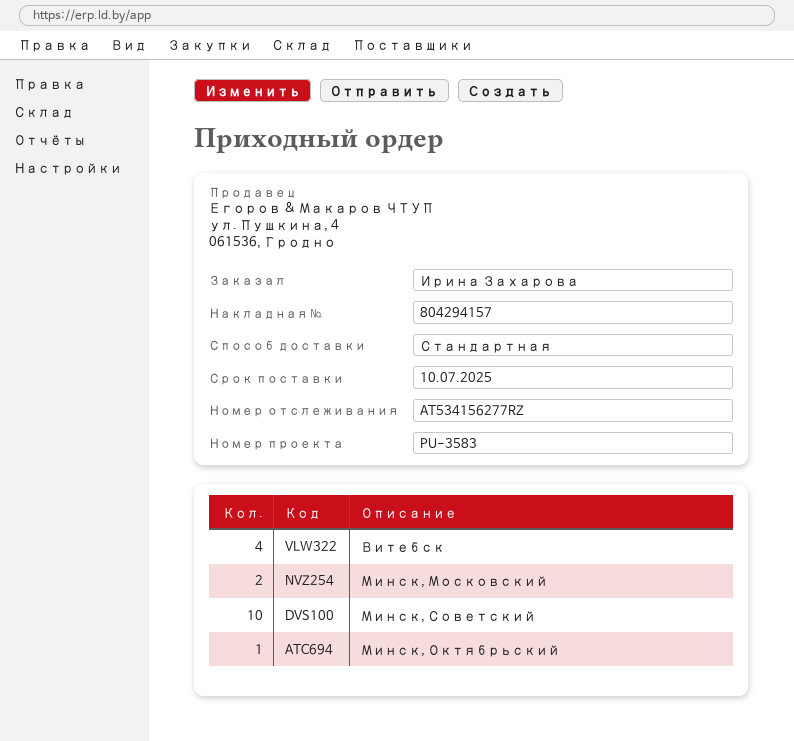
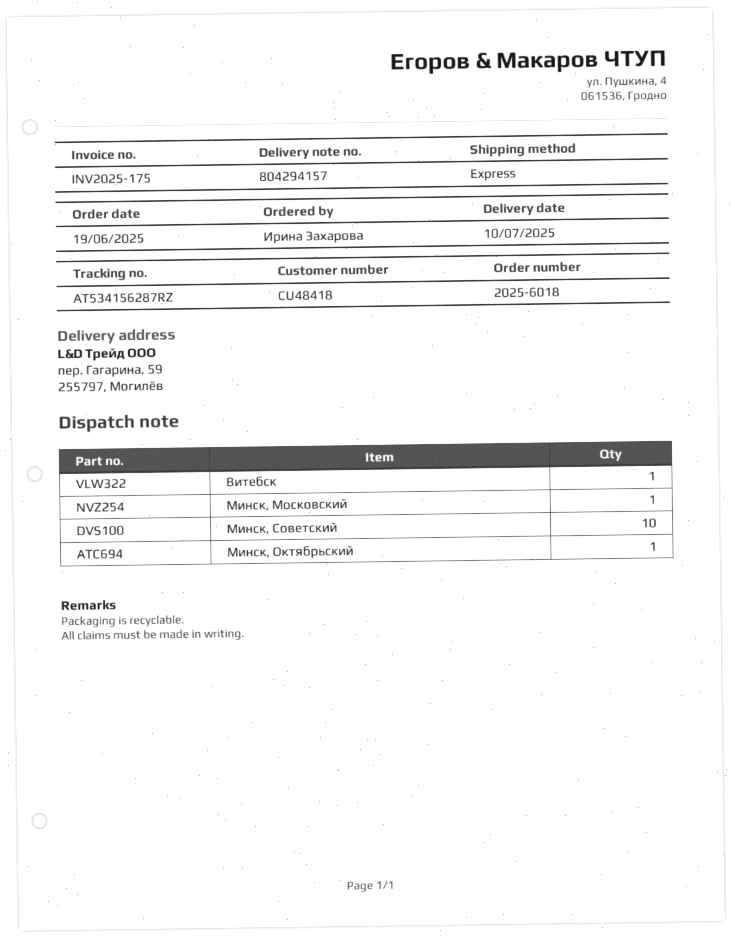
shipping method: standard -> express
tracking number: AT534156277RZ -> AT534156287RZ
Витебск: 4 -> 1
Минск, Московский: 2 -> 1

